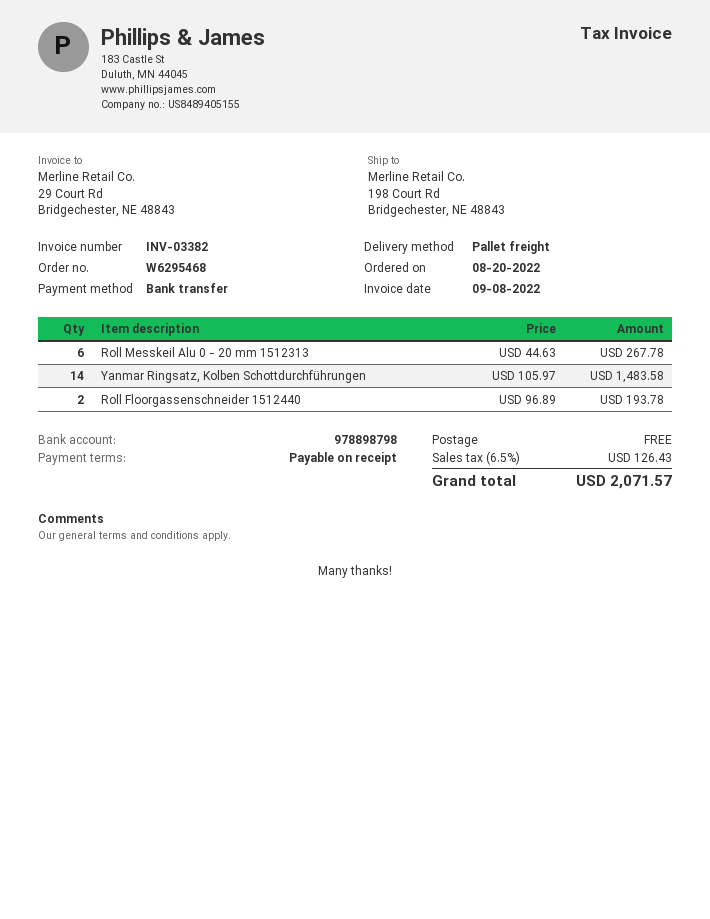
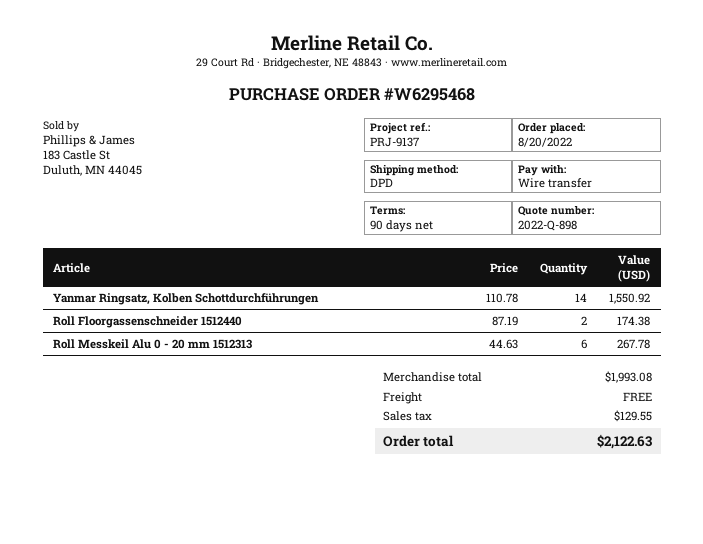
payment terms: on receipt -> 90 days
shipping method: pallet freight -> DPD
Yanmar Ringsatz, Kolben Schottdurchführungen: 14 x 105.97 = 1483.58 -> 14 x 110.78 = 1550.92
Roll Floorgassenschneider 1512440: 2 x 96.89 = 193.78 -> 2 x 87.19 = 174.38
tax: 126.43 -> 129.55
total: 2071.57 -> 2122.63

